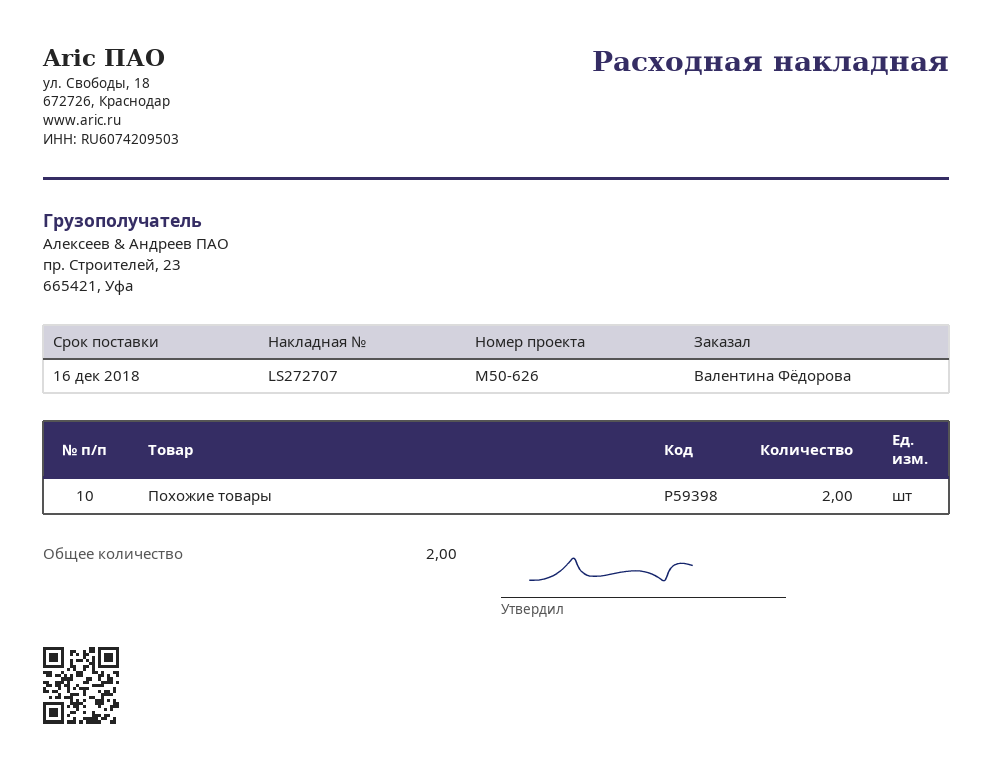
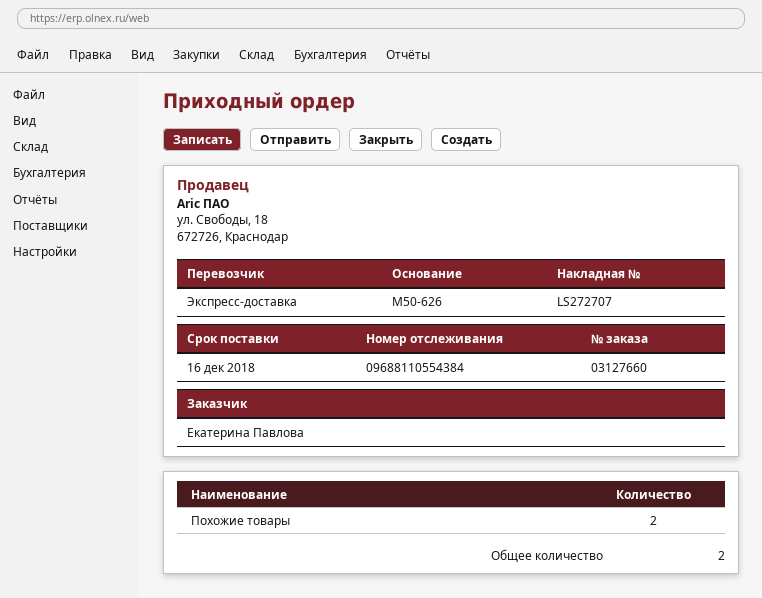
ordered by: Валентина Фёдорова -> Екатерина Павлова

